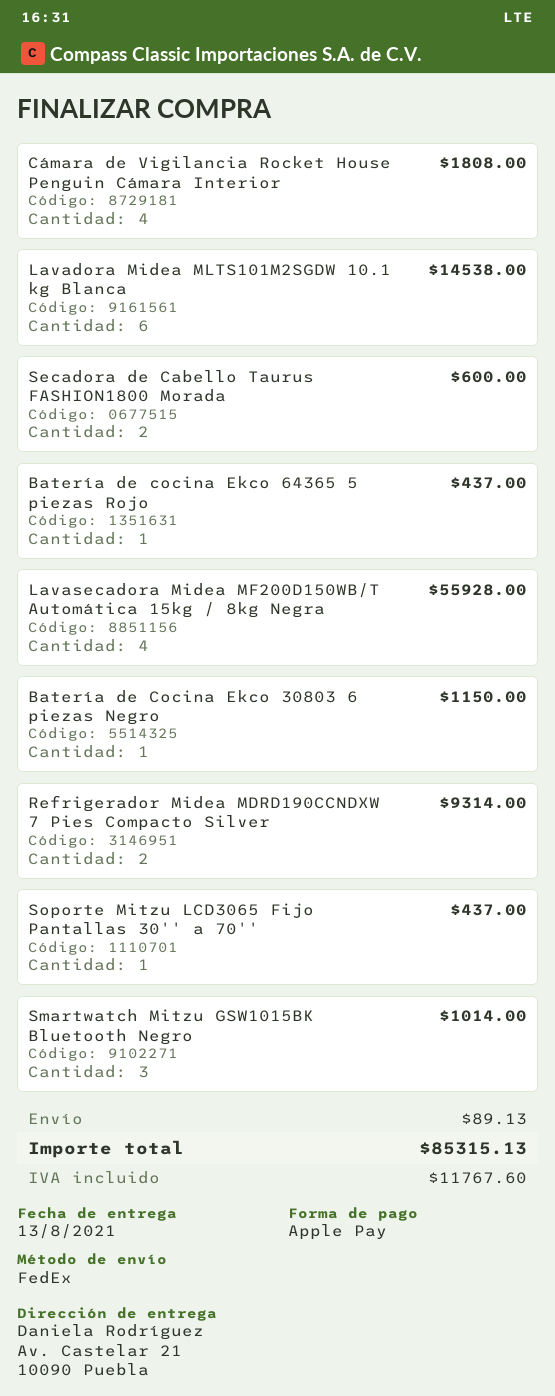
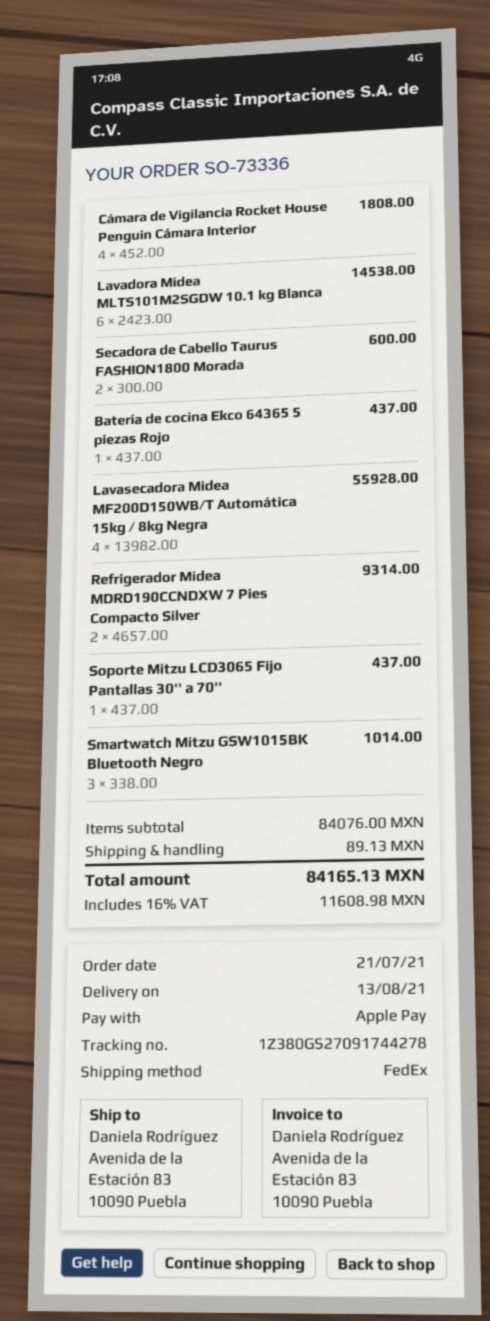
ship to: Av. Castelar 21, 10090 Puebla -> Avenida de la Estación 83, 10090 Puebla
Batería de Cocina Ekco 30803 6 piezas Negro: 1 for 1150.00 -> none
tax: 11767.60 -> 11608.98
total: 85315.13 -> 84165.13

